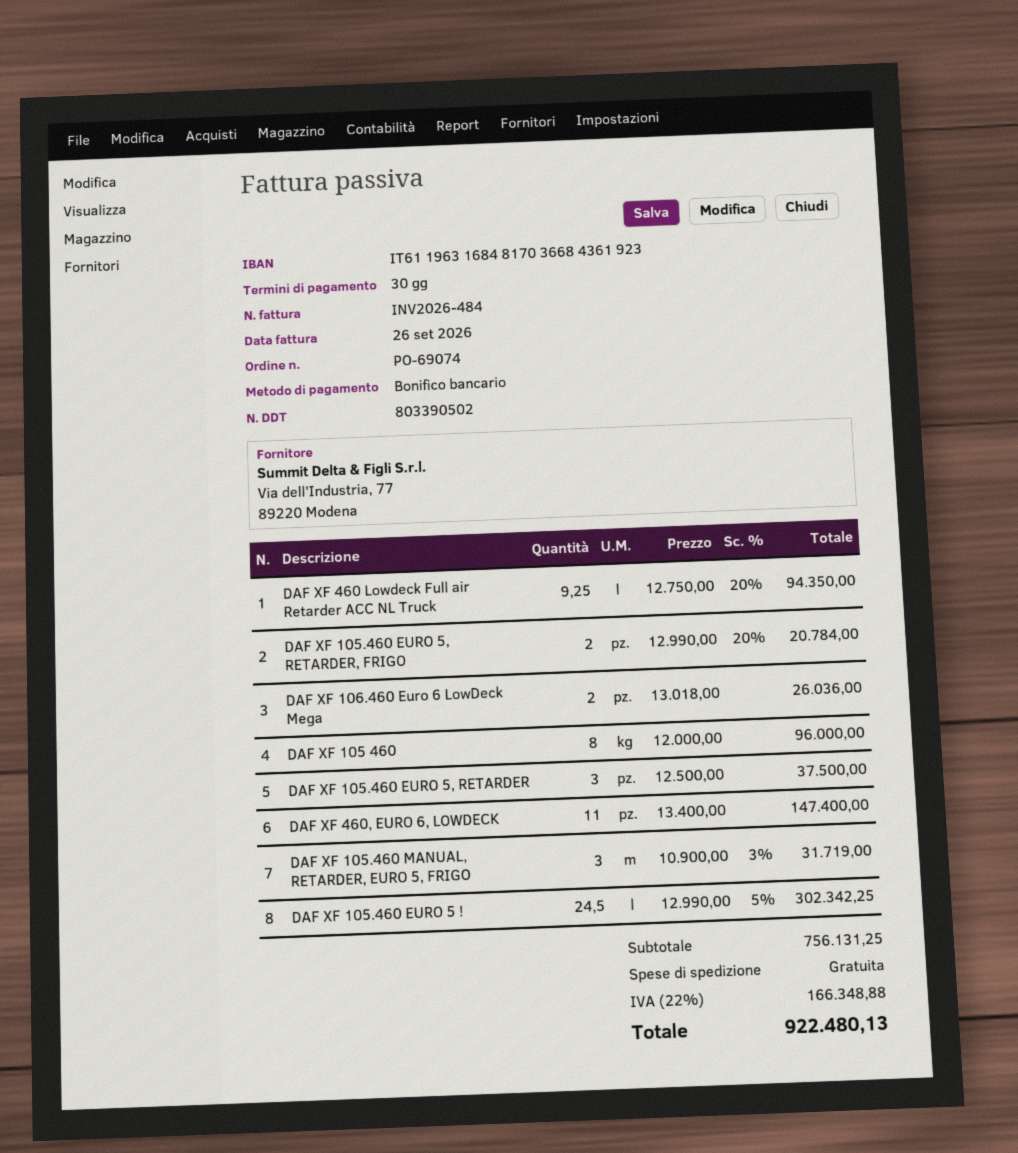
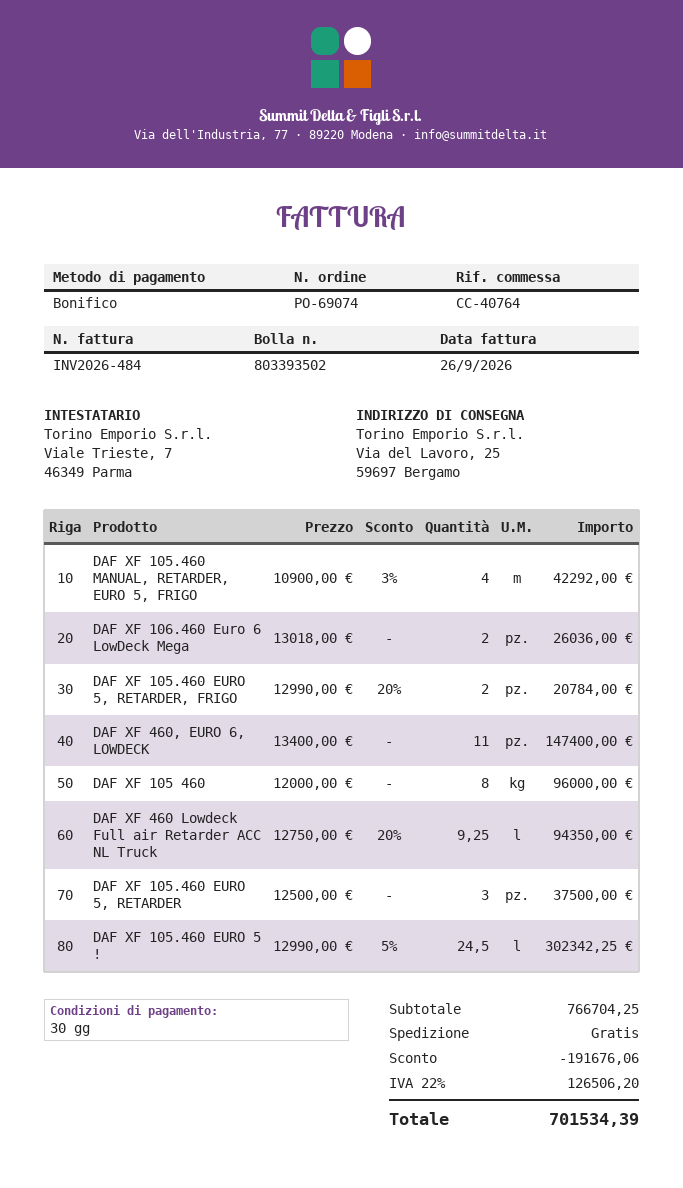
delivery note number: 803390502 -> 803393502
DAF XF 105.460 MANUAL, RETARDER, EURO 5, FRIGO: 3 x 10900.00 - 3% = 31719.00 -> 4 x 10900.00 - 3% = 42292.00
subtotal: 756131.25 -> 766704.25
discount: none -> 191676.06
tax: 22% = 166348.88 -> 22% = 126506.20
total: 922480.13 -> 701534.39

